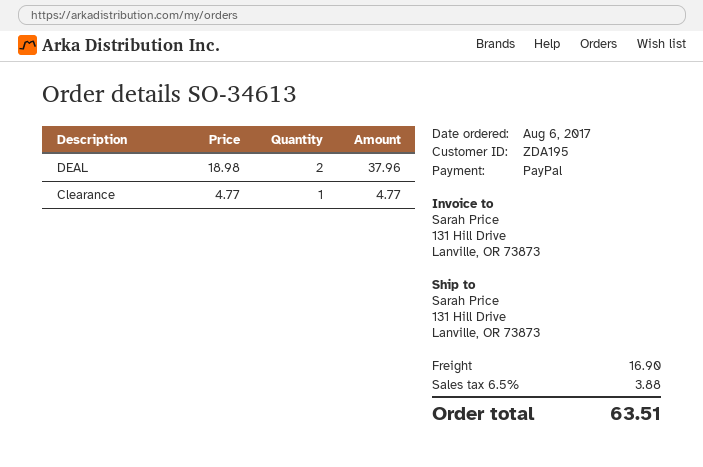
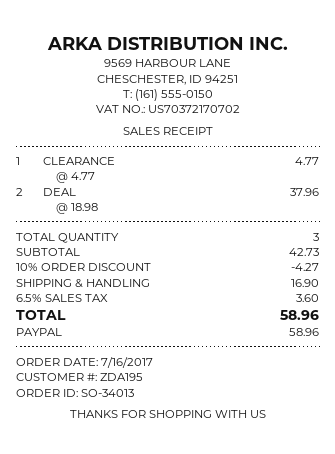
order number: SO-34613 -> SO-34013
order date: 2017-08-06 -> 2017-07-16
discount: none -> 10% = 4.27
tax: 6.5% = 3.88 -> 6.5% = 3.60
total: 63.51 -> 58.96

